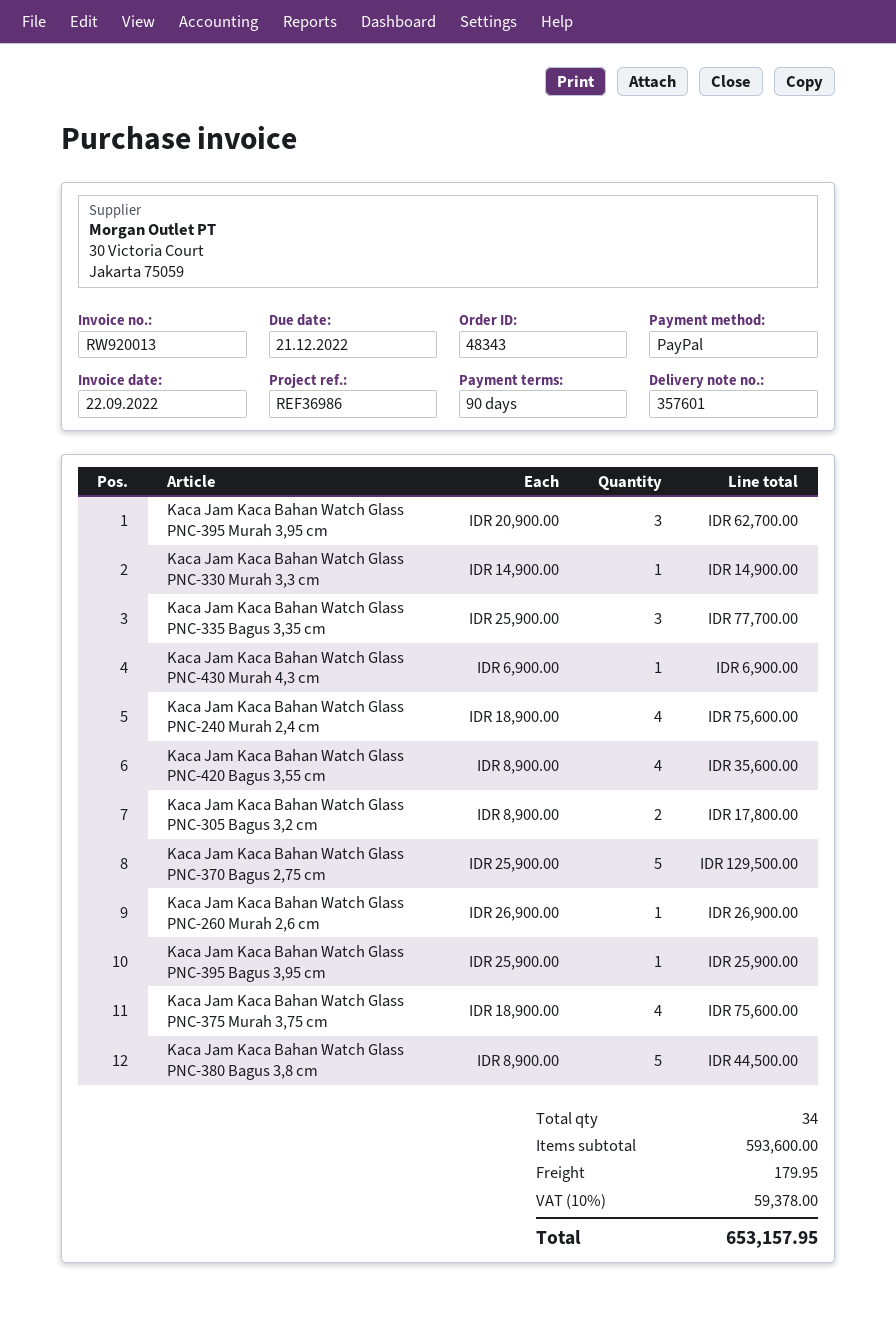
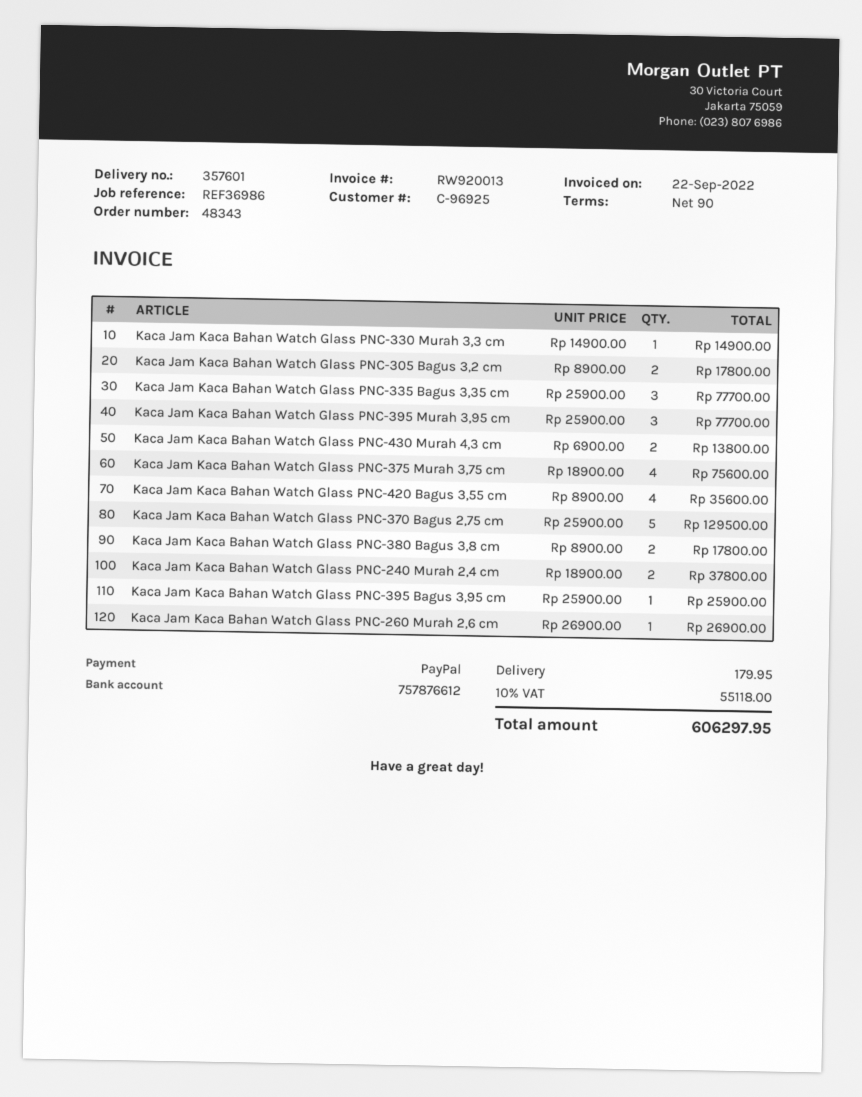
Kaca Jam Kaca Bahan Watch Glass PNC-395 Murah 3,95 cm: 3 x 20900.00 = 62700.00 -> 3 x 25900.00 = 77700.00
Kaca Jam Kaca Bahan Watch Glass PNC-430 Murah 4,3 cm: 1 x 6900.00 = 6900.00 -> 2 x 6900.00 = 13800.00
Kaca Jam Kaca Bahan Watch Glass PNC-240 Murah 2,4 cm: 4 x 18900.00 = 75600.00 -> 2 x 18900.00 = 37800.00
Kaca Jam Kaca Bahan Watch Glass PNC-380 Bagus 3,8 cm: 5 x 8900.00 = 44500.00 -> 2 x 8900.00 = 17800.00
tax: 10% = 59378.00 -> 10% = 55118.00
total: 653157.95 -> 606297.95

